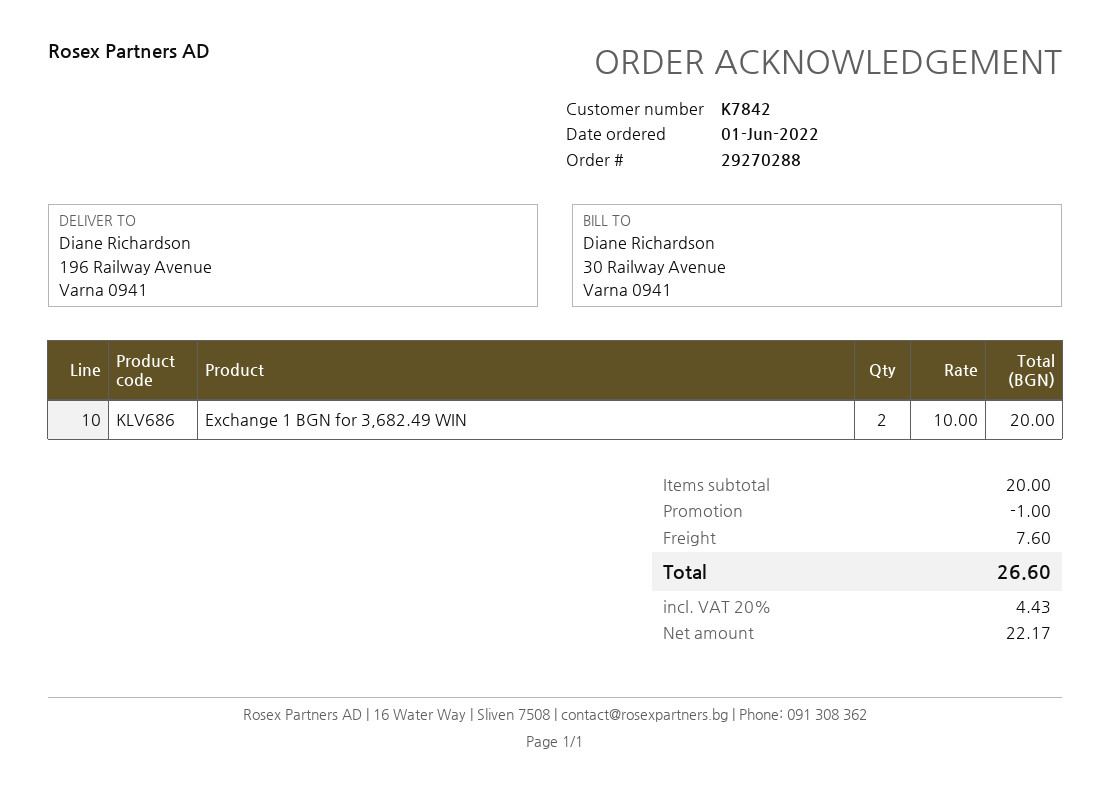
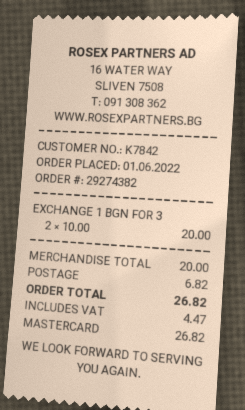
order number: 29270288 -> 29274382
discount: 1.00 -> none
shipping: 7.60 -> 6.82
tax: 4.43 -> 4.47
total: 26.60 -> 26.82

